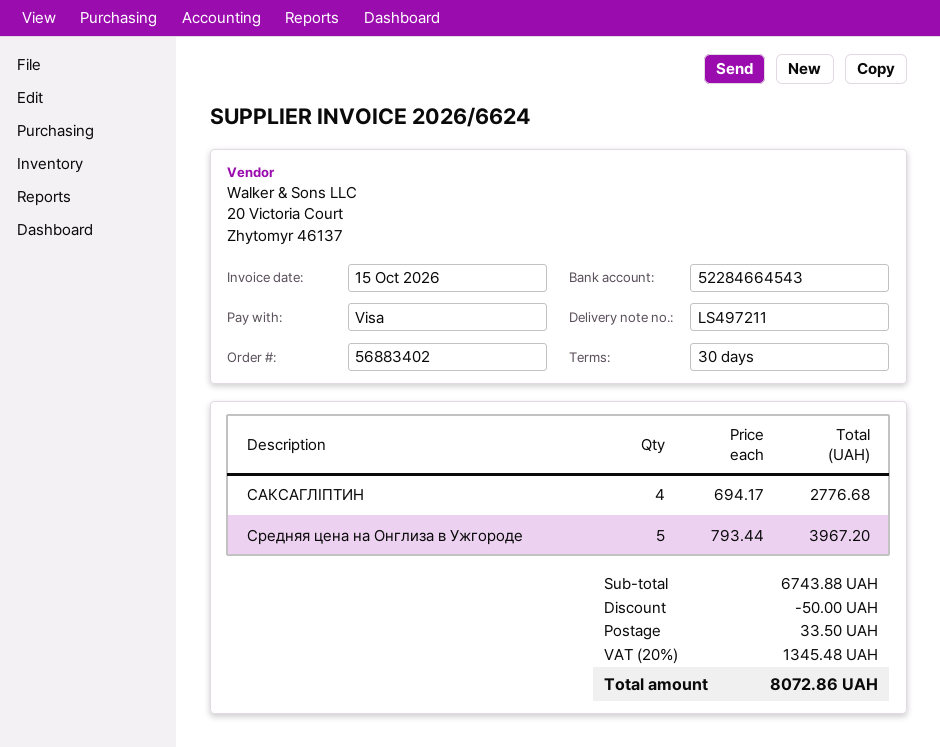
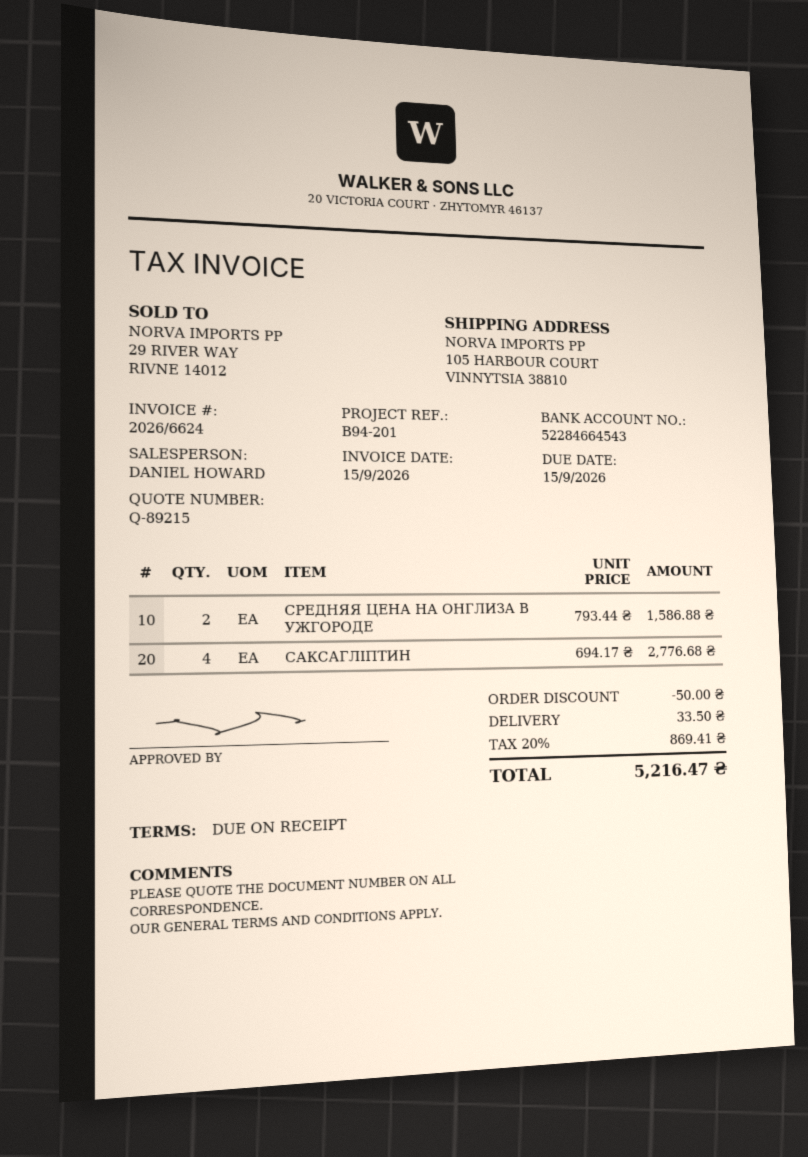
invoice date: 2026-10-15 -> 2026-09-15
payment terms: 30 days -> on receipt
Средняя цена на Онглиза в Ужгороде: 5 x 793.44 = 3967.20 -> 2 x 793.44 = 1586.88
tax: 20% = 1345.48 -> 20% = 869.41
total: 8072.86 -> 5216.47

